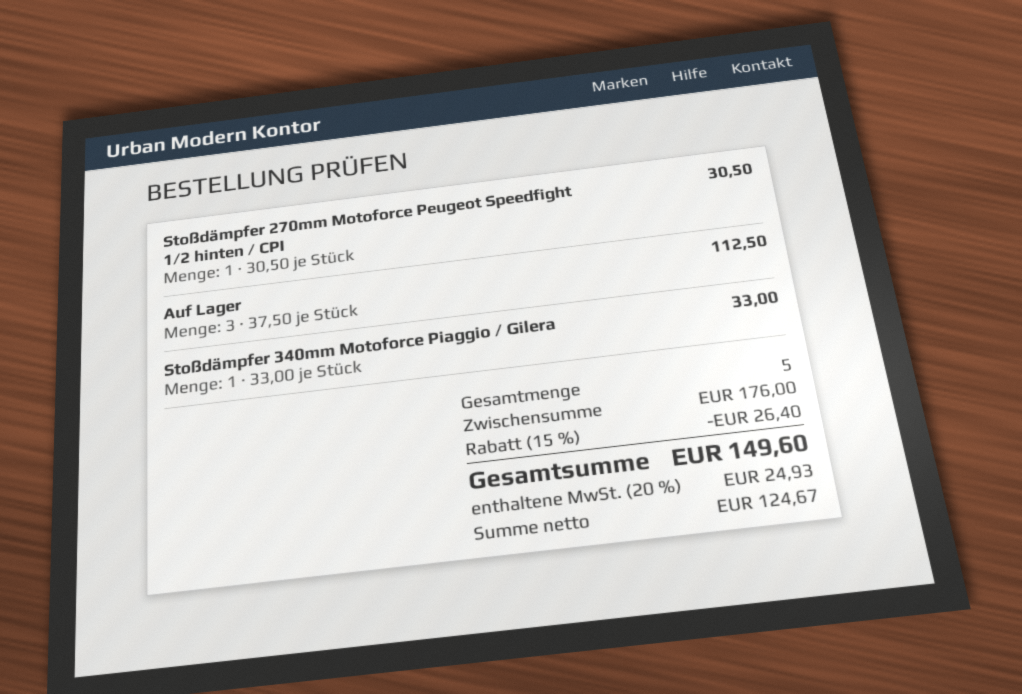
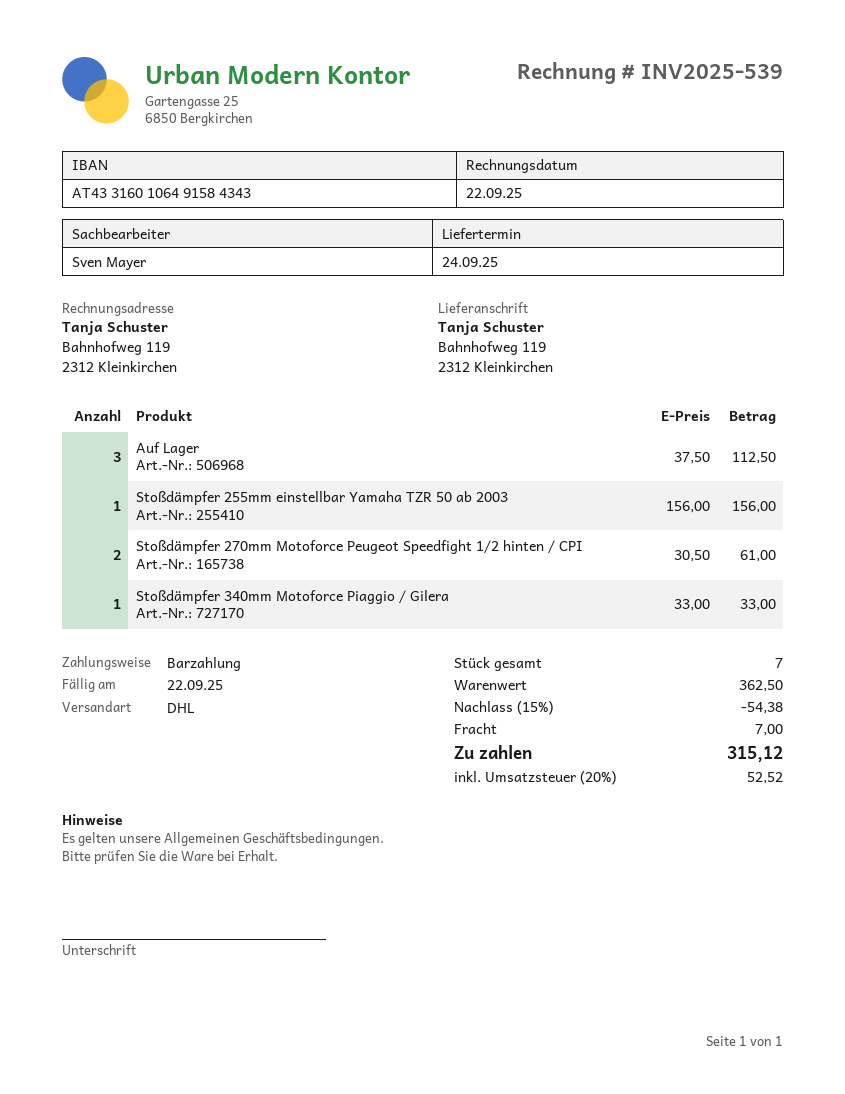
Stoßdämpfer 270mm Motoforce Peugeot Speedfight 1/2 hinten / CPI: 1 x 30.50 = 30.50 -> 2 x 30.50 = 61.00
Stoßdämpfer 255mm einstellbar Yamaha TZR 50 ab 2003: none -> 1 x 156.00 = 156.00
total quantity: 5 -> 7
subtotal: 176.00 -> 362.50
discount: 15% = 26.40 -> 15% = 54.38
shipping: none -> 7.00
tax: 20% = 24.93 -> 20% = 52.52
total: 149.60 -> 315.12

